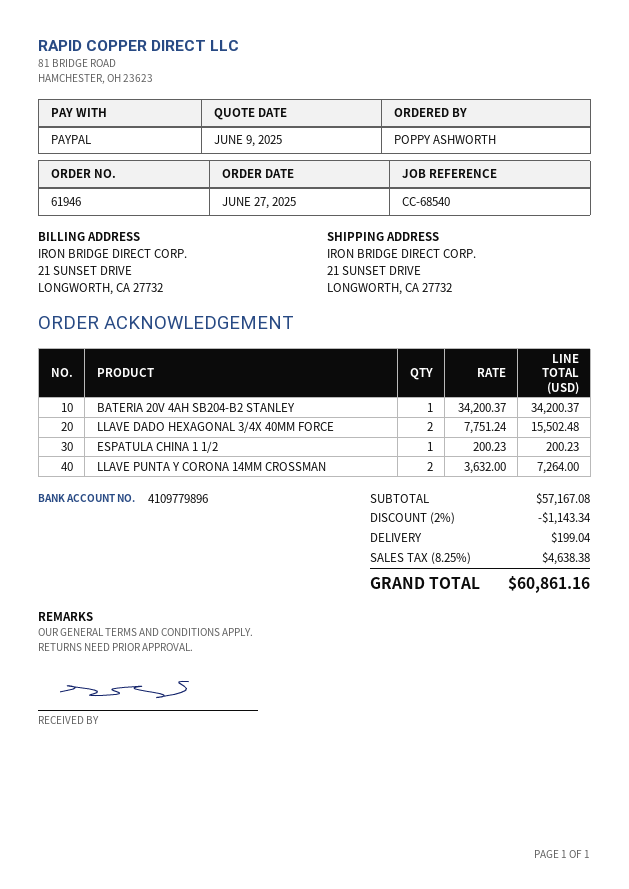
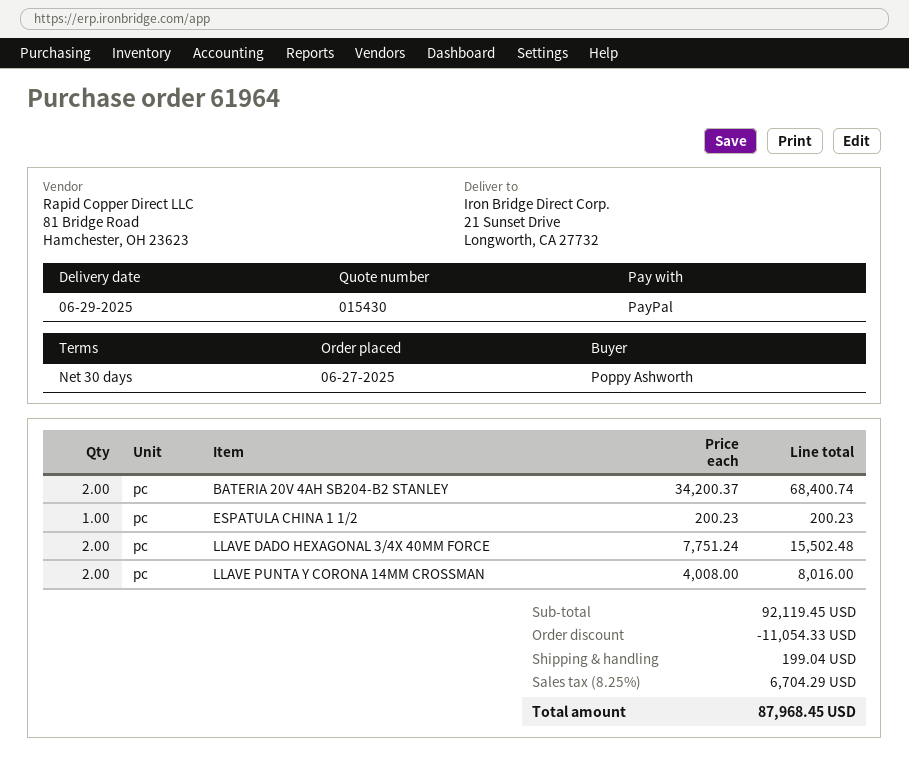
order number: 61946 -> 61964
BATERIA 20V 4AH SB204-B2 STANLEY: 1 x 34200.37 = 34200.37 -> 2 x 34200.37 = 68400.74
LLAVE PUNTA Y CORONA 14MM CROSSMAN: 2 x 3632.00 = 7264.00 -> 2 x 4008.00 = 8016.00
subtotal: 57167.08 -> 92119.45
discount: 1143.34 -> 11054.33
tax: 8.25% = 4638.38 -> 8.25% = 6704.29
total: 60861.16 -> 87968.45

